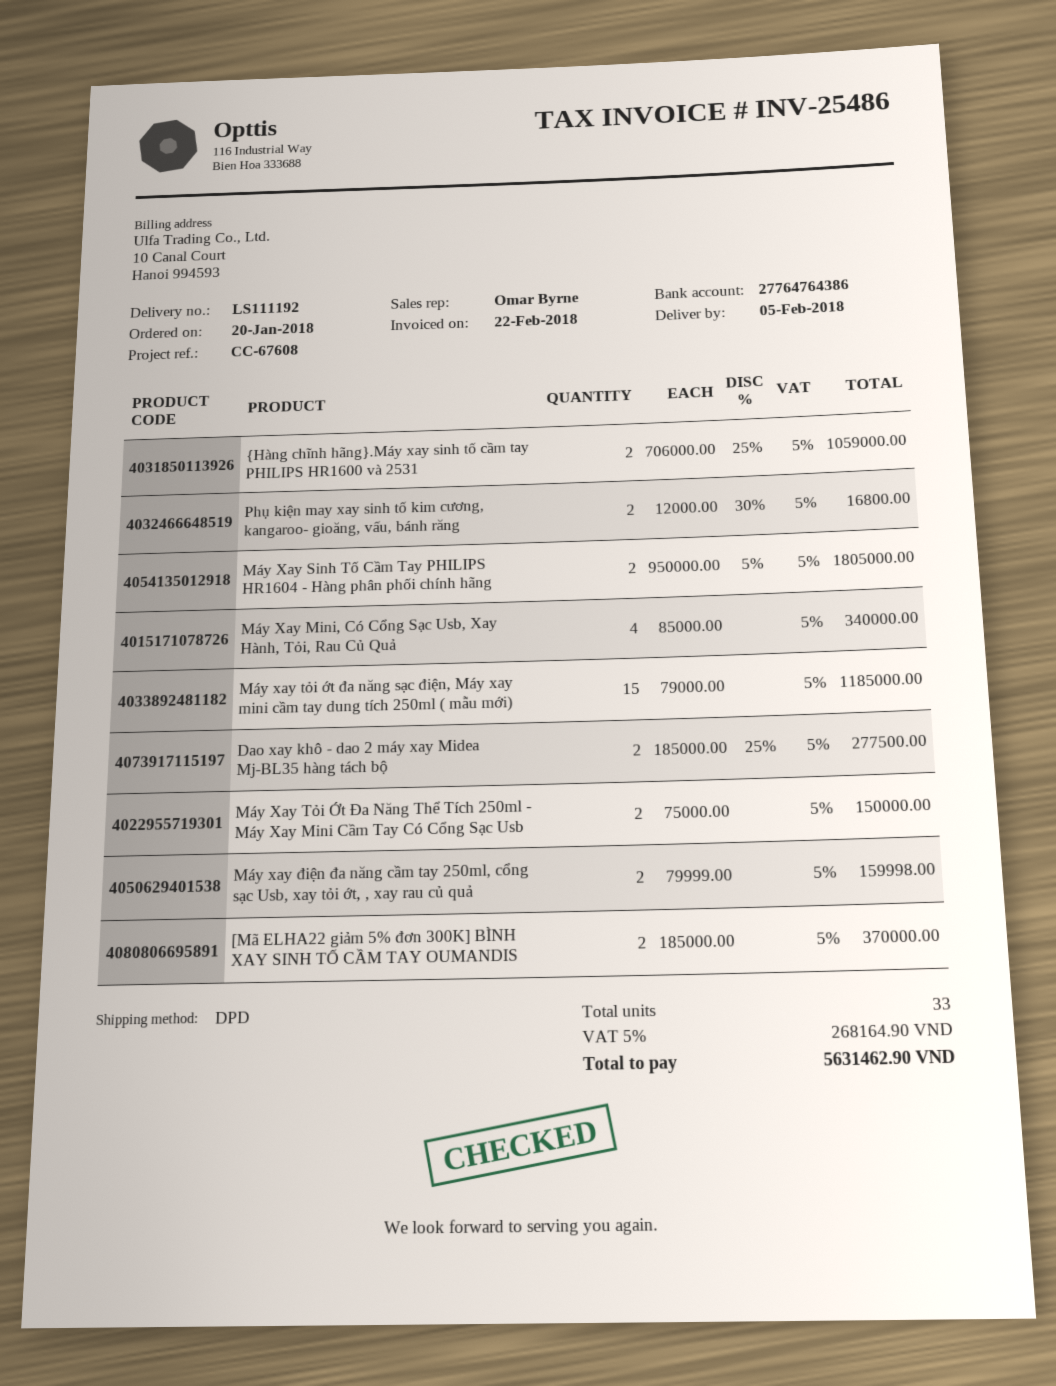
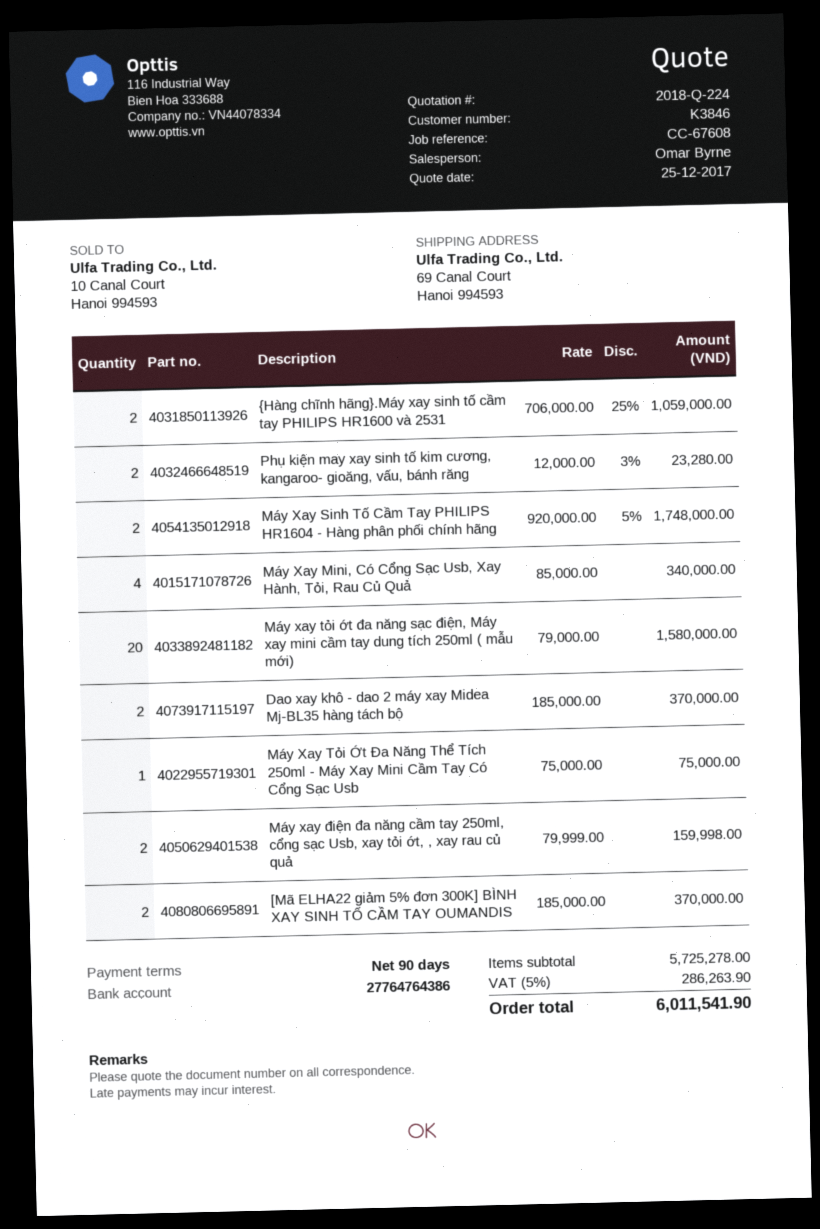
Phụ kiện may xay sinh tố kim cương, kangaroo- gioăng, vấu, bánh răng: 2 x 12000.00 - 30% = 16800.00 -> 2 x 12000.00 - 3% = 23280.00
Máy Xay Sinh Tố Cầm Tay PHILIPS HR1604 - Hàng phân phối chính hãng: 2 x 950000.00 - 5% = 1805000.00 -> 2 x 920000.00 - 5% = 1748000.00
Máy xay tỏi ớt đa năng sạc điện, Máy xay mini cầm tay dung tích 250ml ( mẫu mới): 15 x 79000.00 = 1185000.00 -> 20 x 79000.00 = 1580000.00
Dao xay khô - dao 2 máy xay Midea Mj-BL35 hàng tách bộ: 2 x 185000.00 - 25% = 277500.00 -> 2 x 185000.00 = 370000.00
Máy Xay Tỏi Ớt Đa Năng Thể Tích 250ml - Máy Xay Mini Cầm Tay Có Cổng Sạc Usb: 2 x 75000.00 = 150000.00 -> 1 x 75000.00 = 75000.00
tax: 5% = 268164.90 -> 5% = 286263.90
total: 5631462.90 -> 6011541.90

